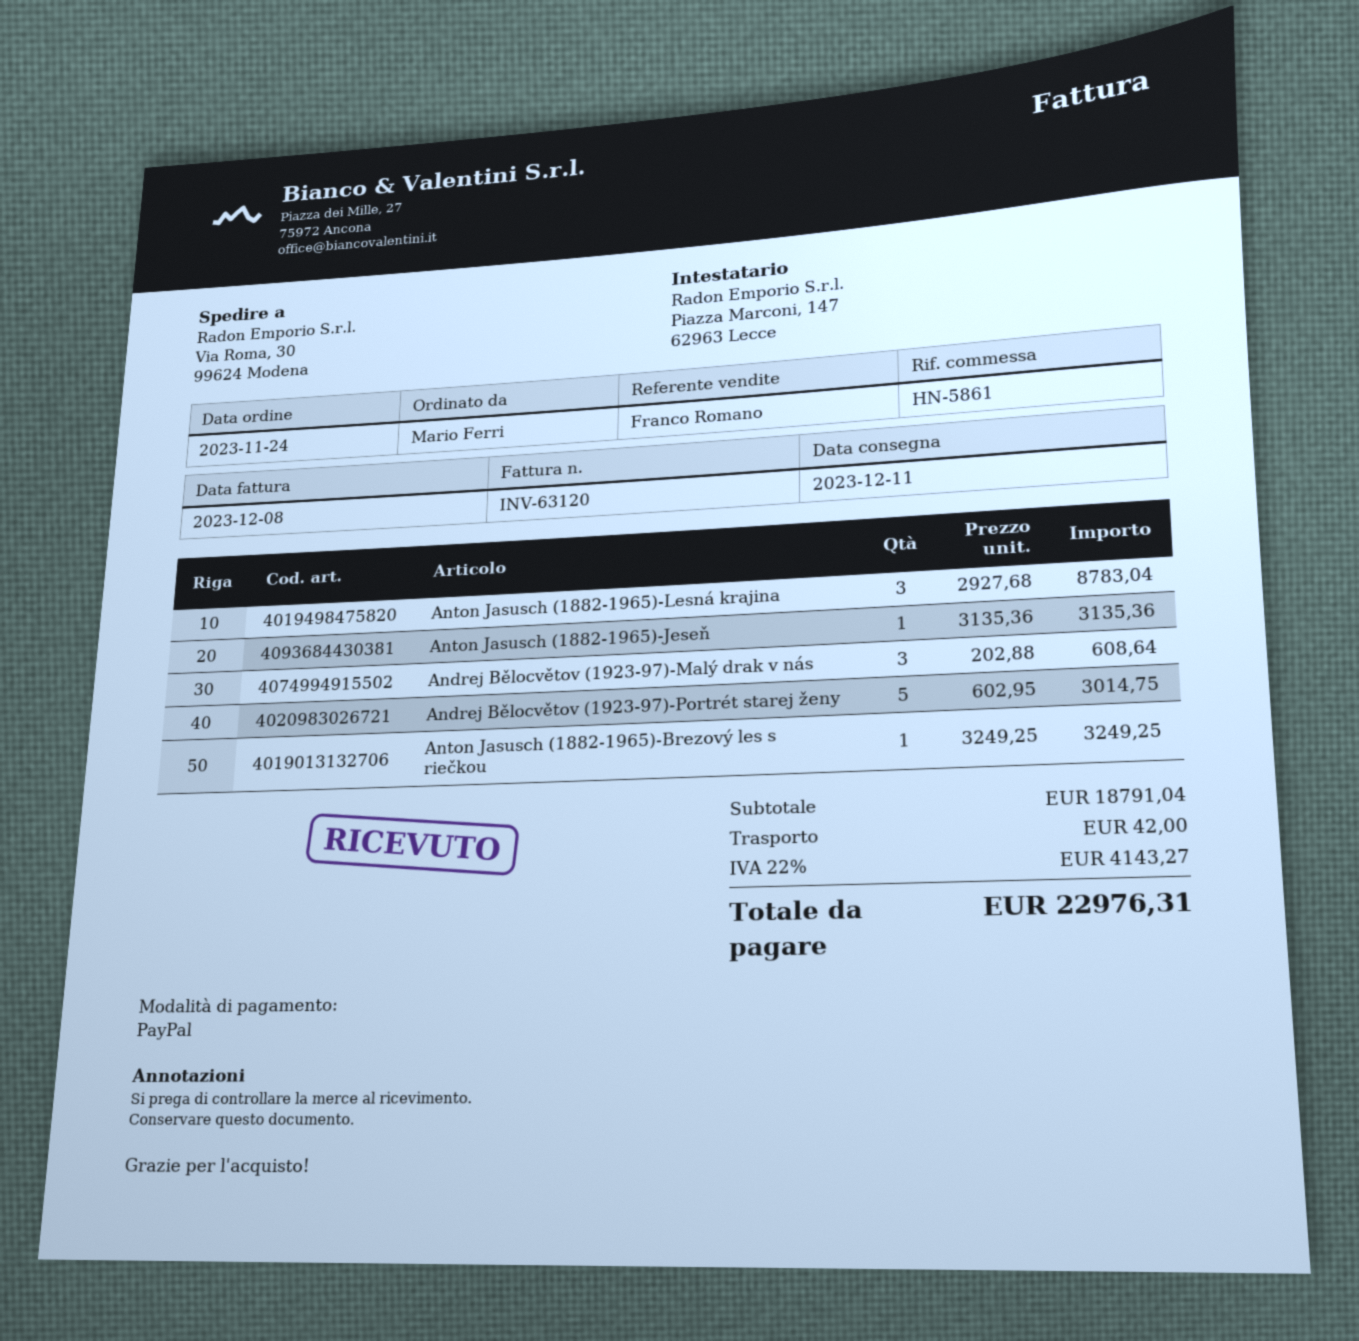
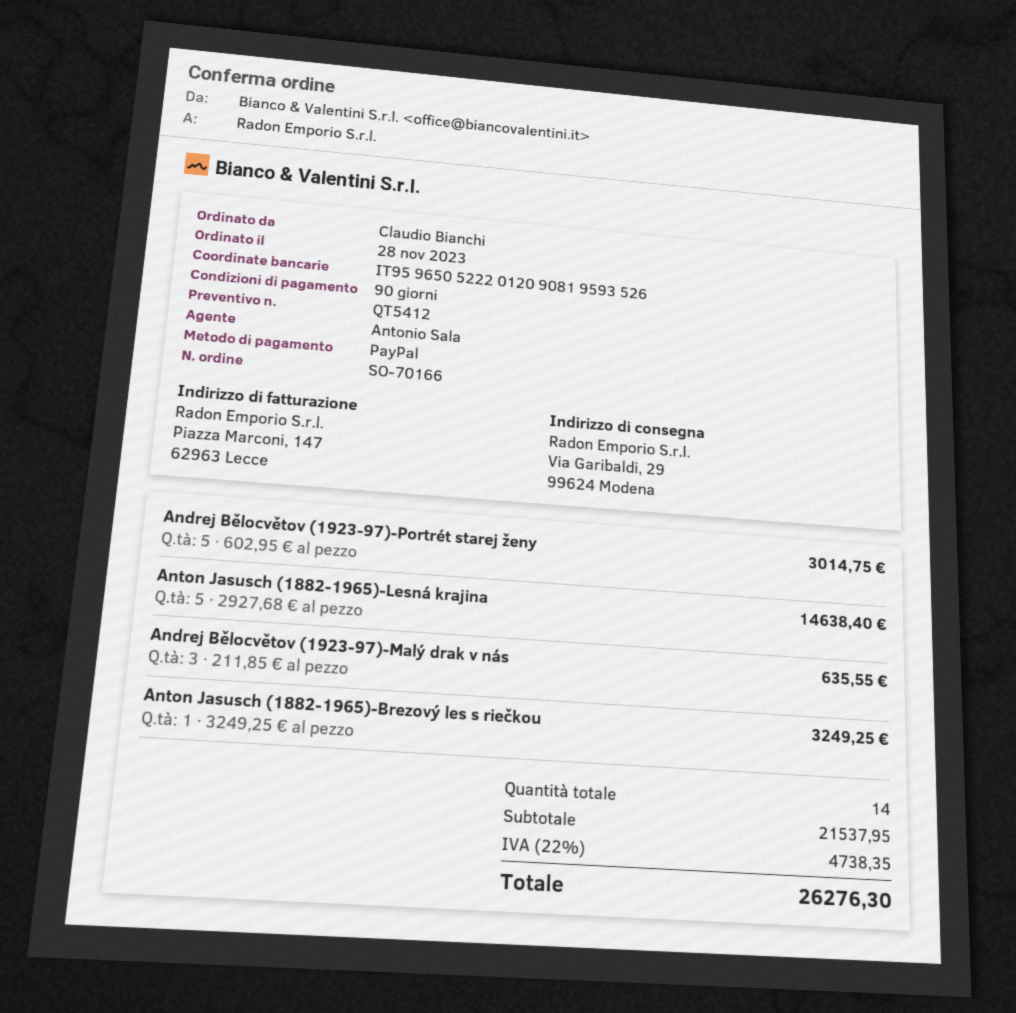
order date: 2023-11-24 -> 2023-11-28
ordered by: Mario Ferri -> Claudio Bianchi
sales rep: Franco Romano -> Antonio Sala
ship to: Via Roma, 30, 99624 Modena -> Via Garibaldi, 29, 99624 Modena
Anton Jasusch (1882-1965)-Lesná krajina: 3 x 2927.68 = 8783.04 -> 5 x 2927.68 = 14638.40
Anton Jasusch (1882-1965)-Jeseň: 1 x 3135.36 = 3135.36 -> none
Andrej Bělocvětov (1923-97)-Malý drak v nás: 3 x 202.88 = 608.64 -> 3 x 211.85 = 635.55
subtotal: 18791.04 -> 21537.95
shipping: 42.00 -> none
tax: 22% = 4143.27 -> 22% = 4738.35
total: 22976.31 -> 26276.30

